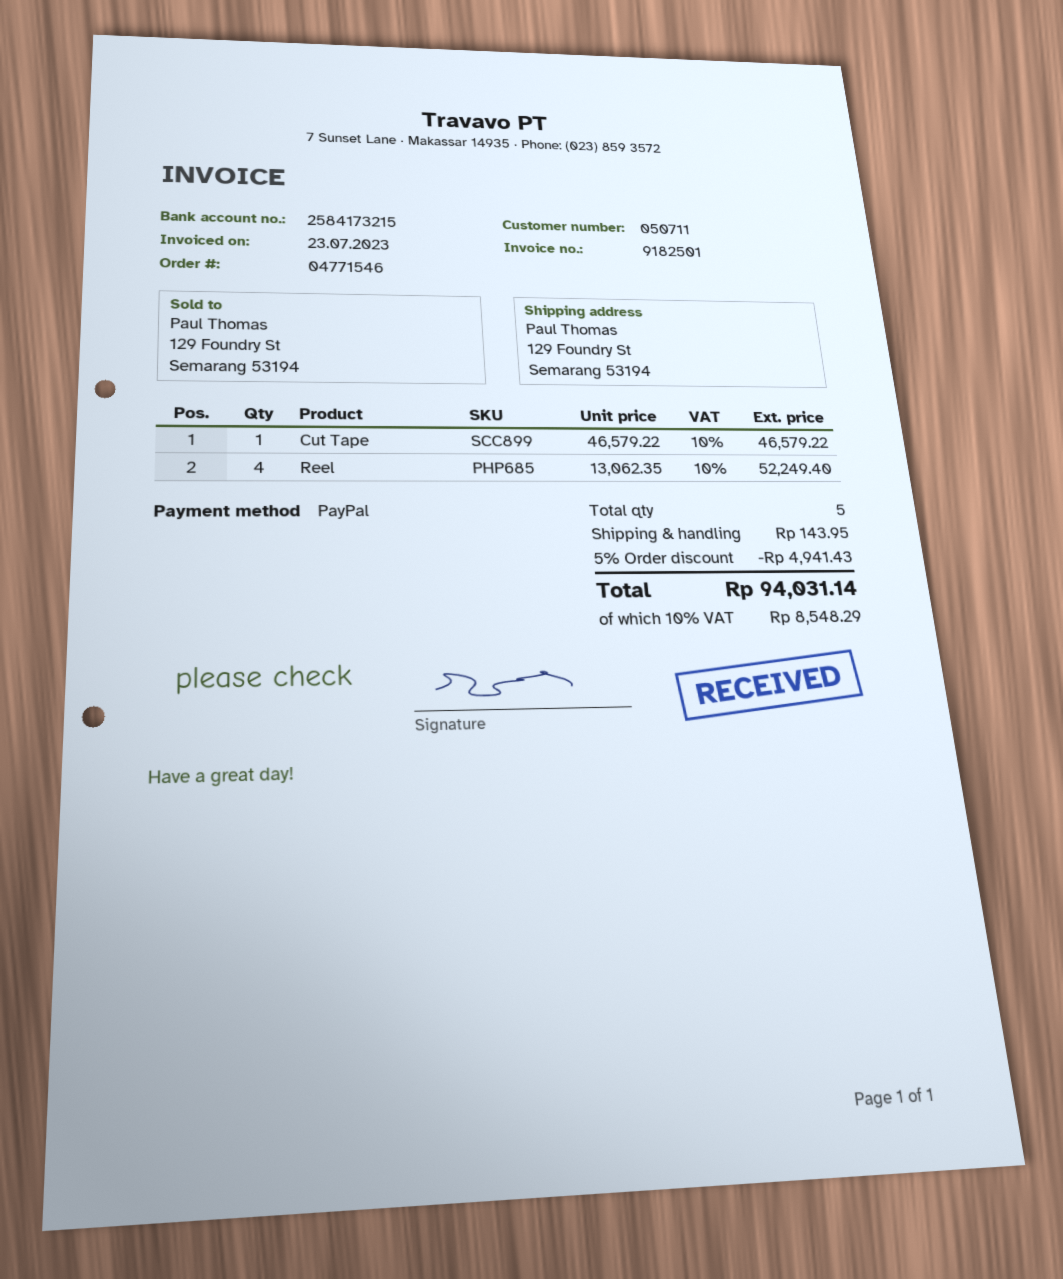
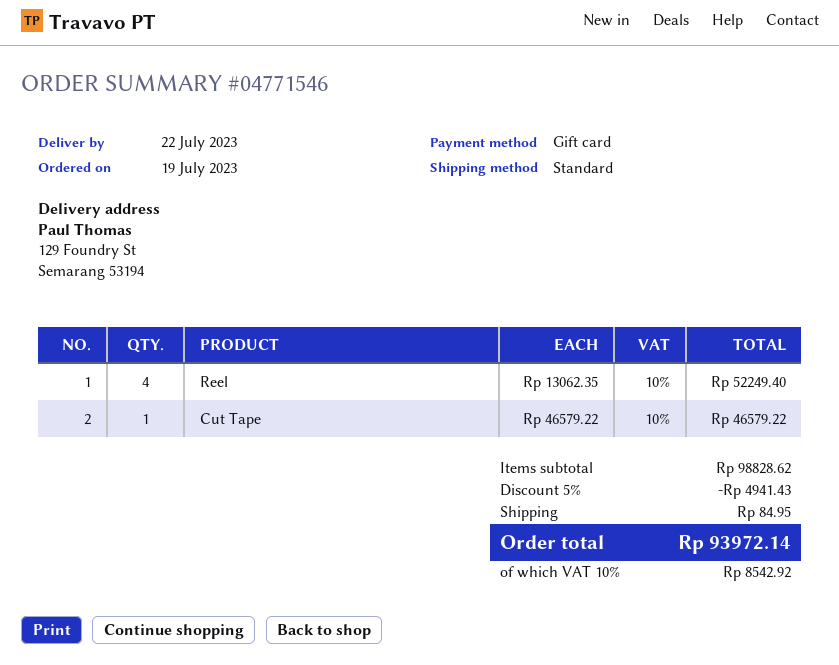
payment method: PayPal -> gift card
shipping: 143.95 -> 84.95
tax: 10% = 8548.29 -> 10% = 8542.92
total: 94031.14 -> 93972.14

